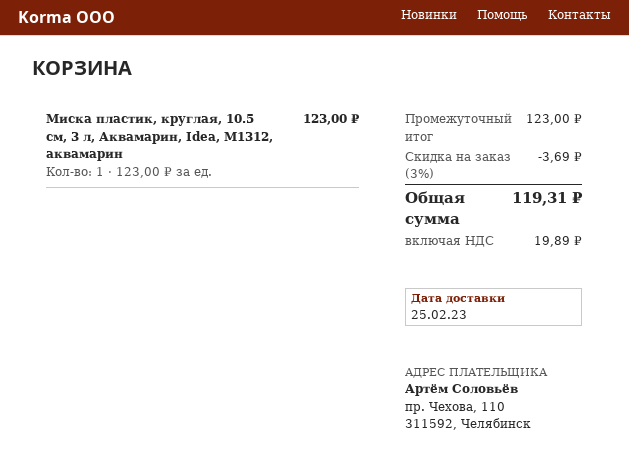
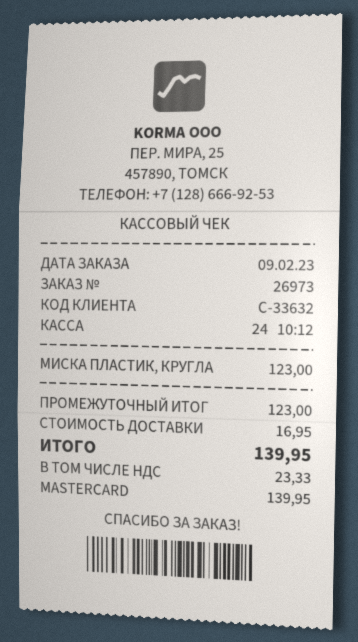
discount: 3% = 3.69 -> none
shipping: none -> 16.95
tax: 19.89 -> 23.33
total: 119.31 -> 139.95

